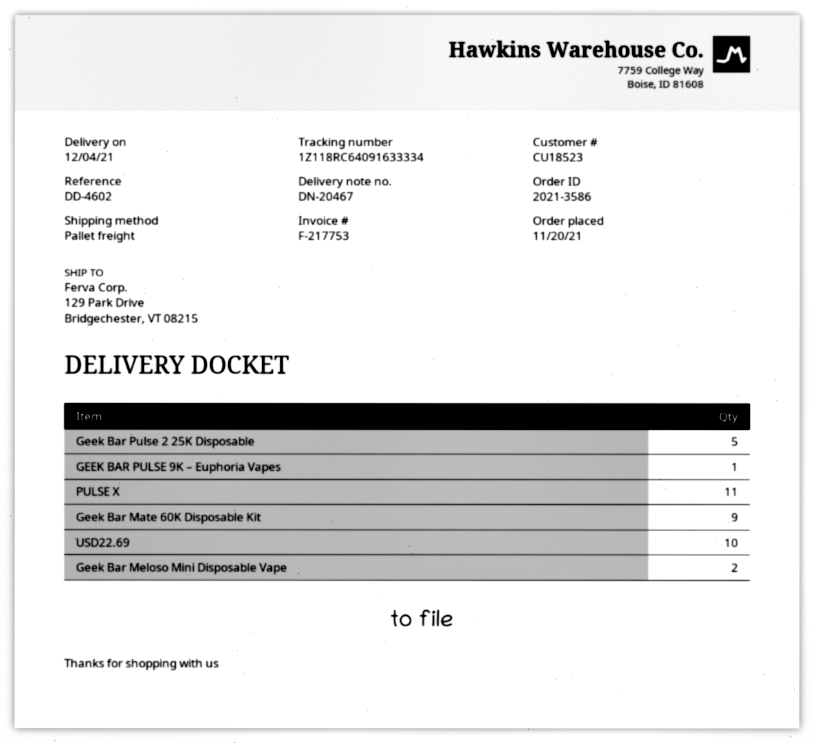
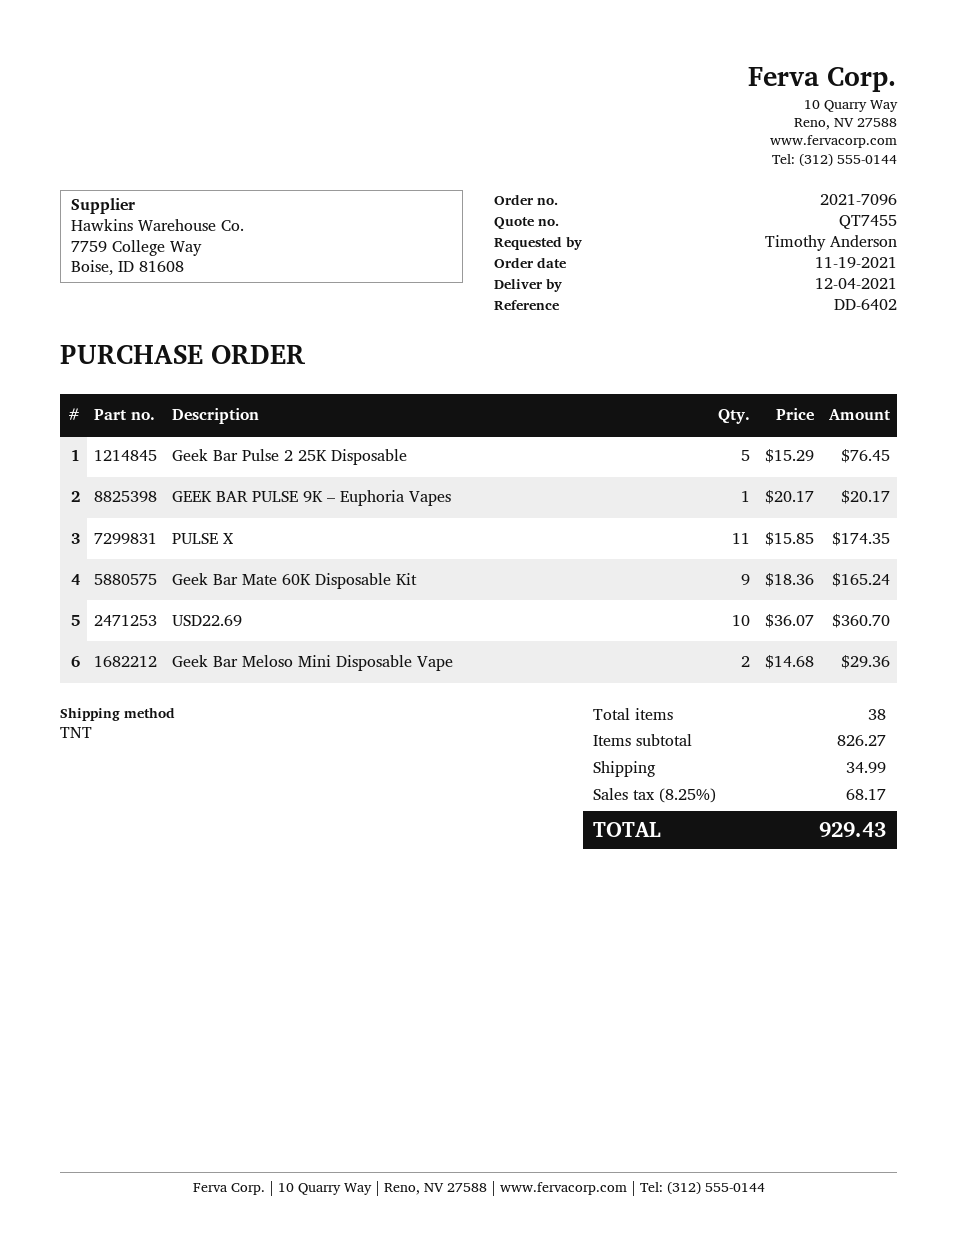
order number: 2021-3586 -> 2021-7096
order date: 2021-11-20 -> 2021-11-19
reference: DD-4602 -> DD-6402
shipping method: pallet freight -> TNT

